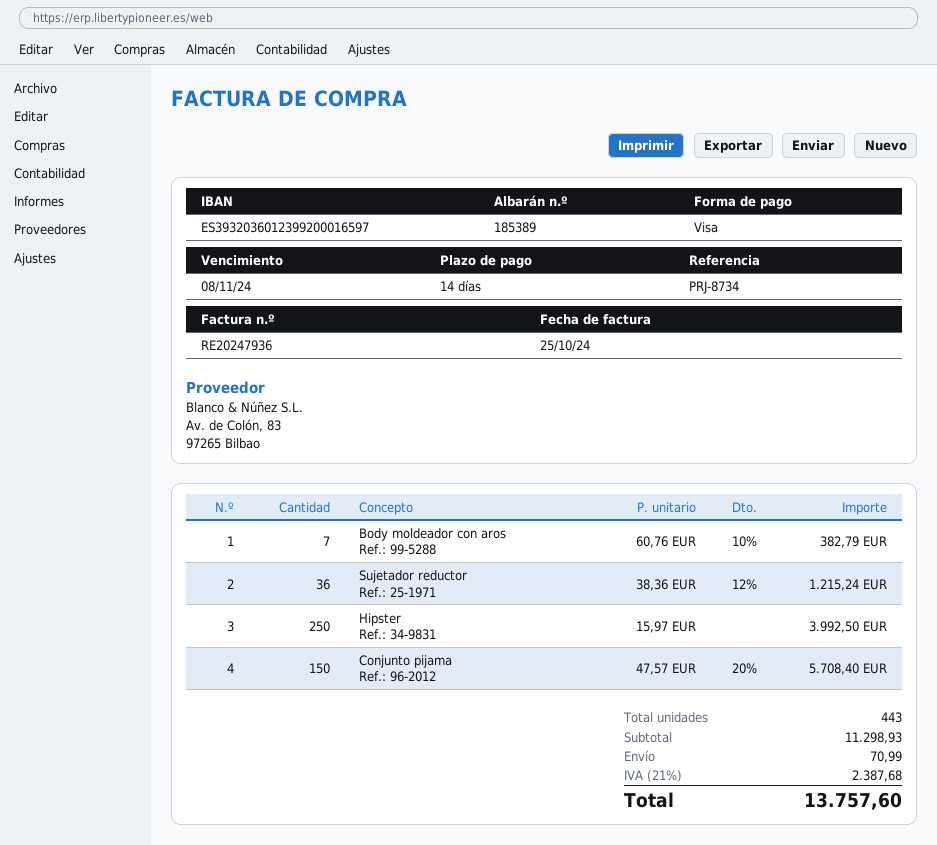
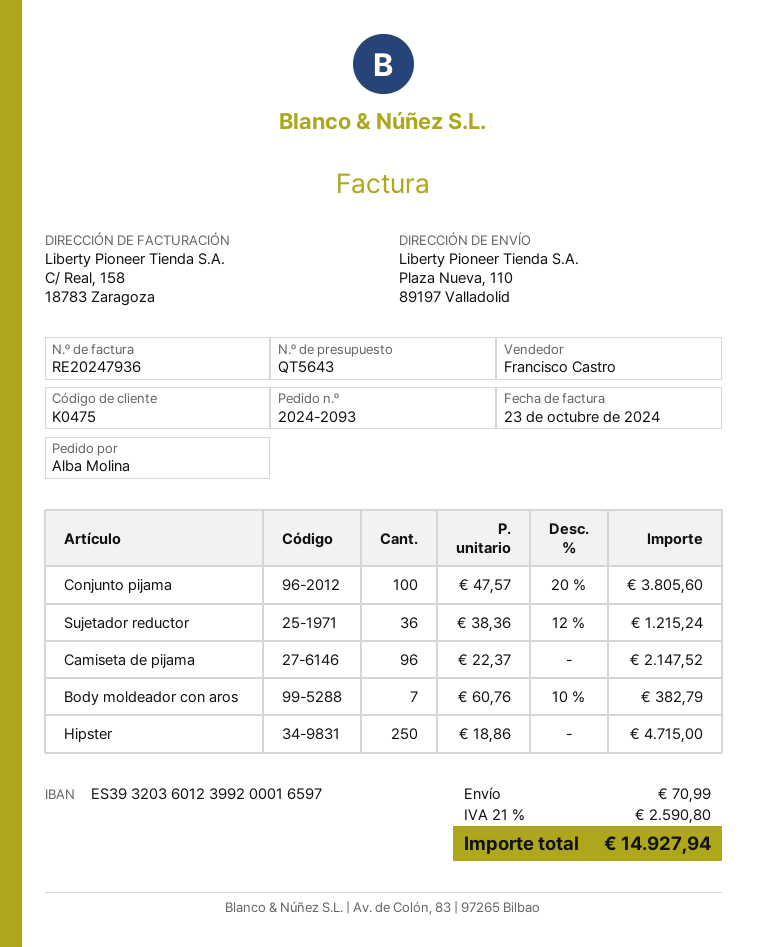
invoice date: 2024-10-25 -> 2024-10-23
Hipster: 250 x 15.97 = 3992.50 -> 250 x 18.86 = 4715.00
Conjunto pijama: 150 x 47.57 - 20% = 5708.40 -> 100 x 47.57 - 20% = 3805.60
Camiseta de pijama: none -> 96 x 22.37 = 2147.52
tax: 21% = 2387.68 -> 21% = 2590.80
total: 13757.60 -> 14927.94

